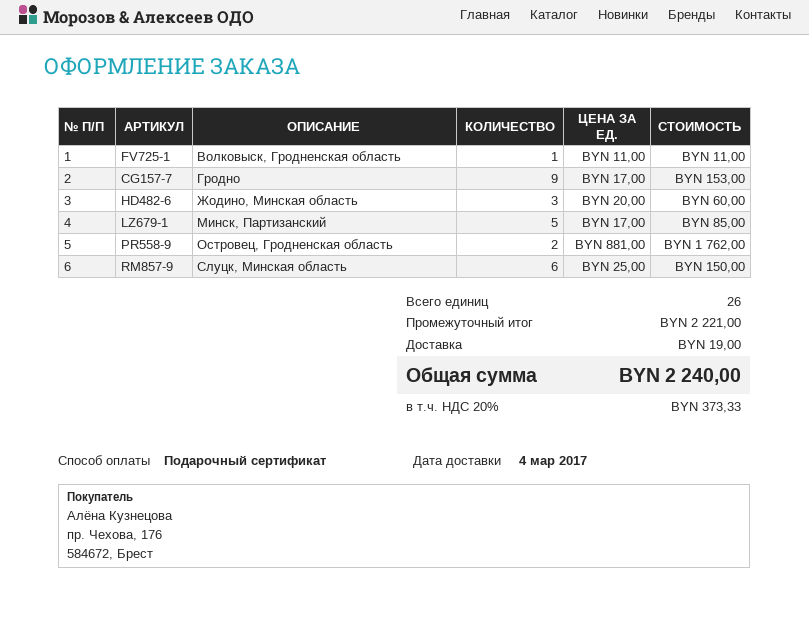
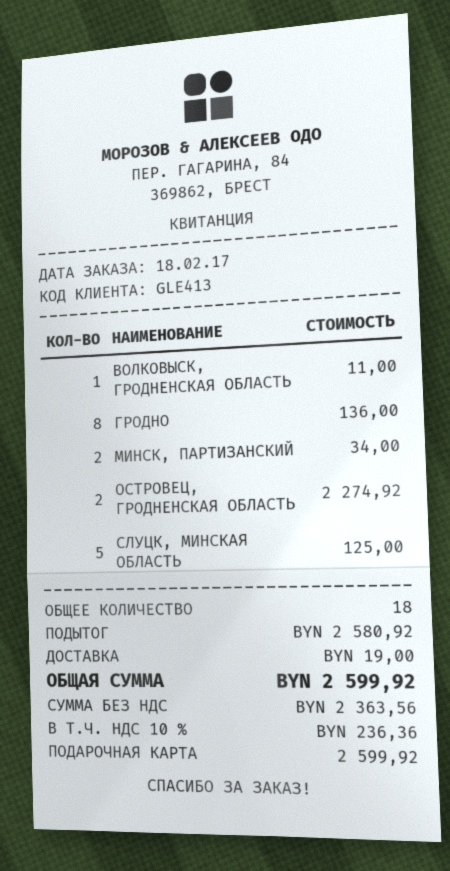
Гродно: 9 for 153.00 -> 8 for 136.00
Жодино, Минская область: 3 for 60.00 -> none
Минск, Партизанский: 5 for 85.00 -> 2 for 34.00
Островец, Гродненская область: 2 for 1762.00 -> 2 for 2274.92
Слуцк, Минская область: 6 for 150.00 -> 5 for 125.00
total quantity: 26 -> 18
subtotal: 2221.00 -> 2580.92
tax: 20% = 373.33 -> 10% = 236.36
total: 2240.00 -> 2599.92

